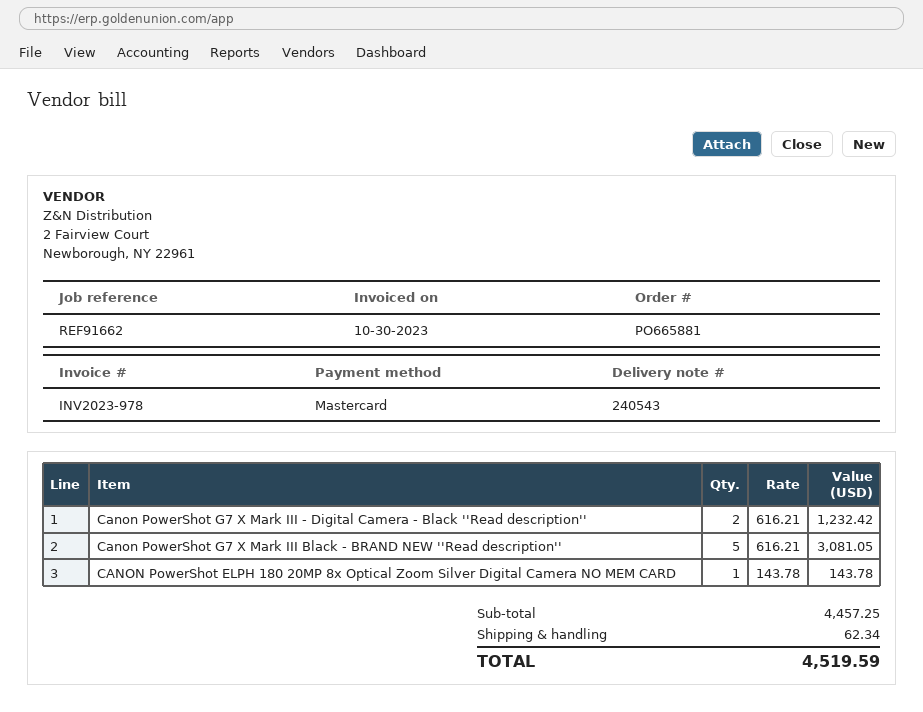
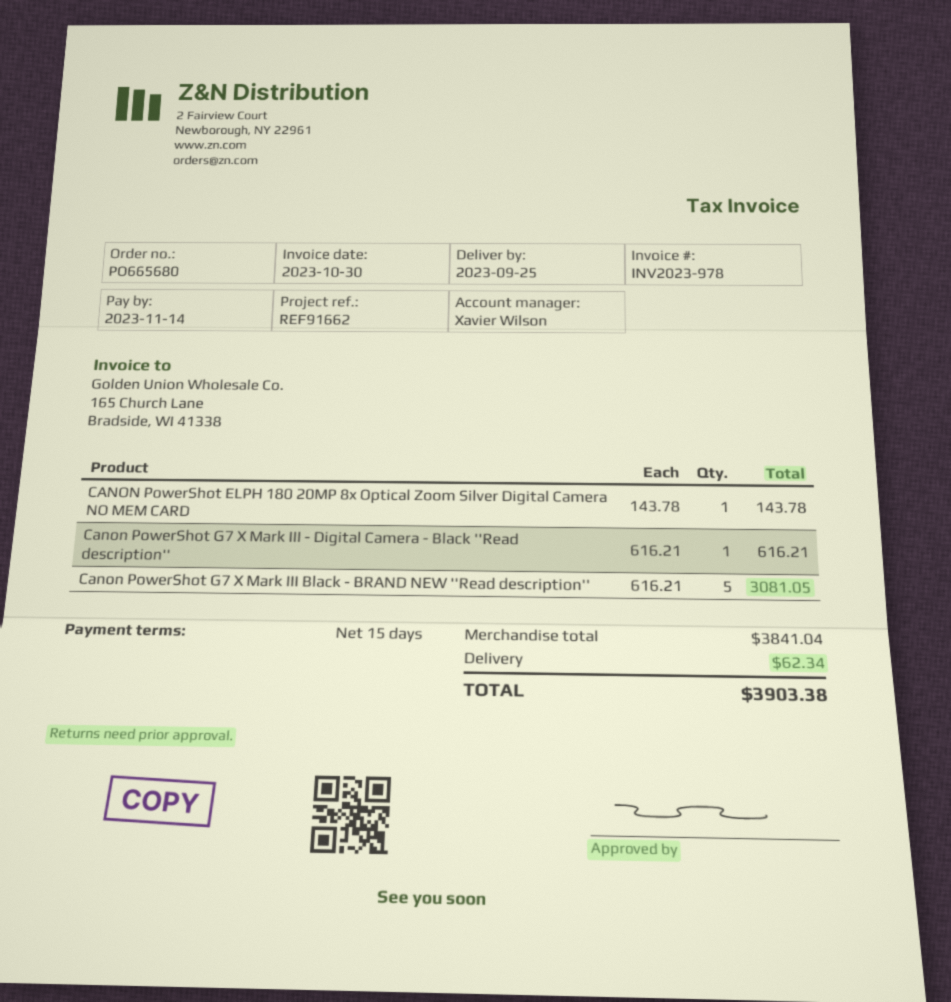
order number: PO665881 -> PO665680
Canon PowerShot G7 X Mark III - Digital Camera - Black ''Rеаd dеѕсriрtiоn'': 2 x 616.21 = 1232.42 -> 1 x 616.21 = 616.21
subtotal: 4457.25 -> 3841.04
total: 4519.59 -> 3903.38

